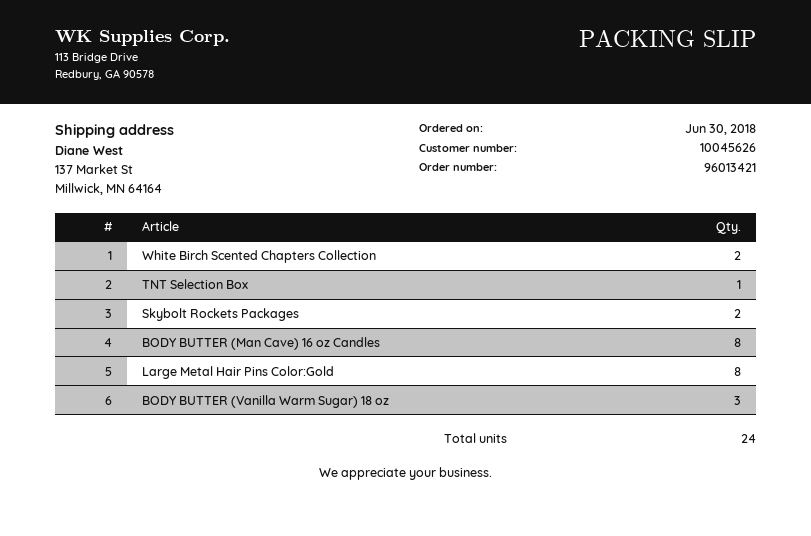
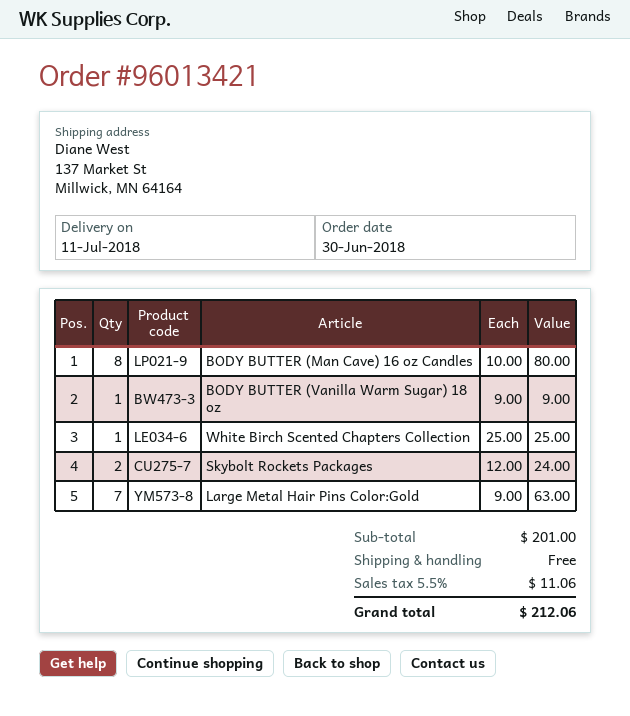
White Birch Scented Chapters Collection: 2 -> 1
TNT Selection Box: 1 -> none
Large Metal Hair Pins Color:Gold: 8 -> 7
BODY BUTTER (Vanilla Warm Sugar) 18 oz: 3 -> 1

